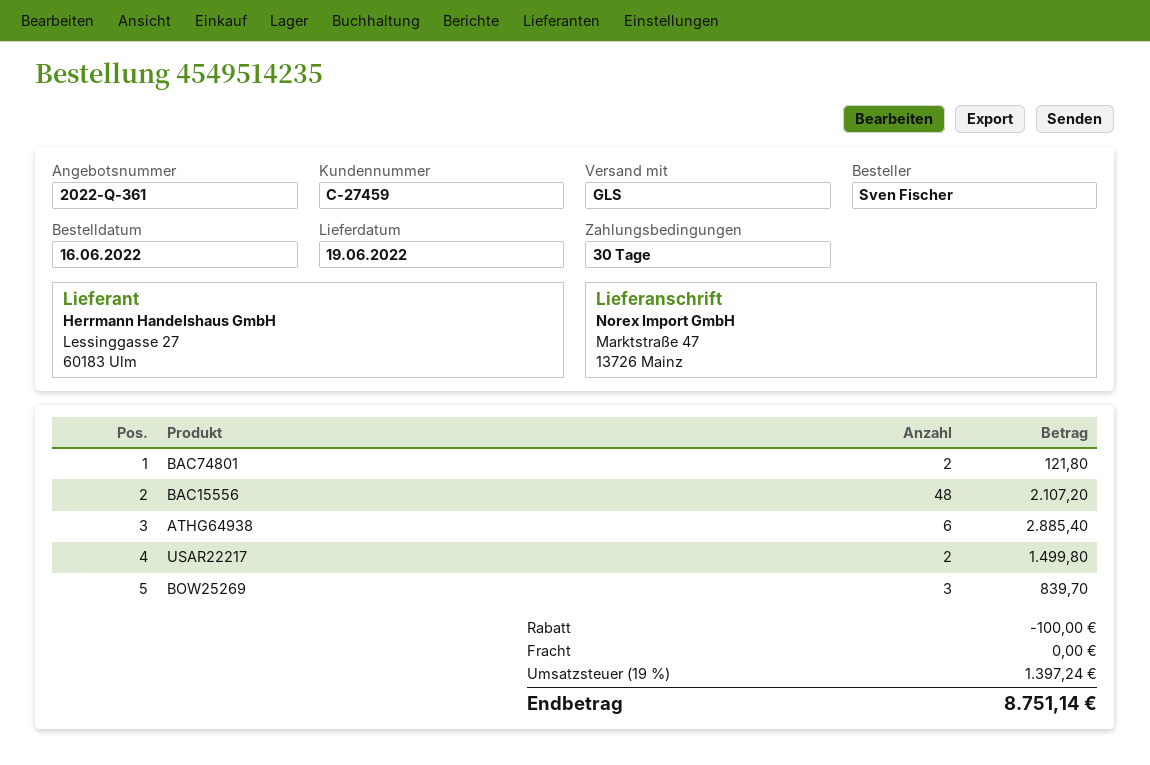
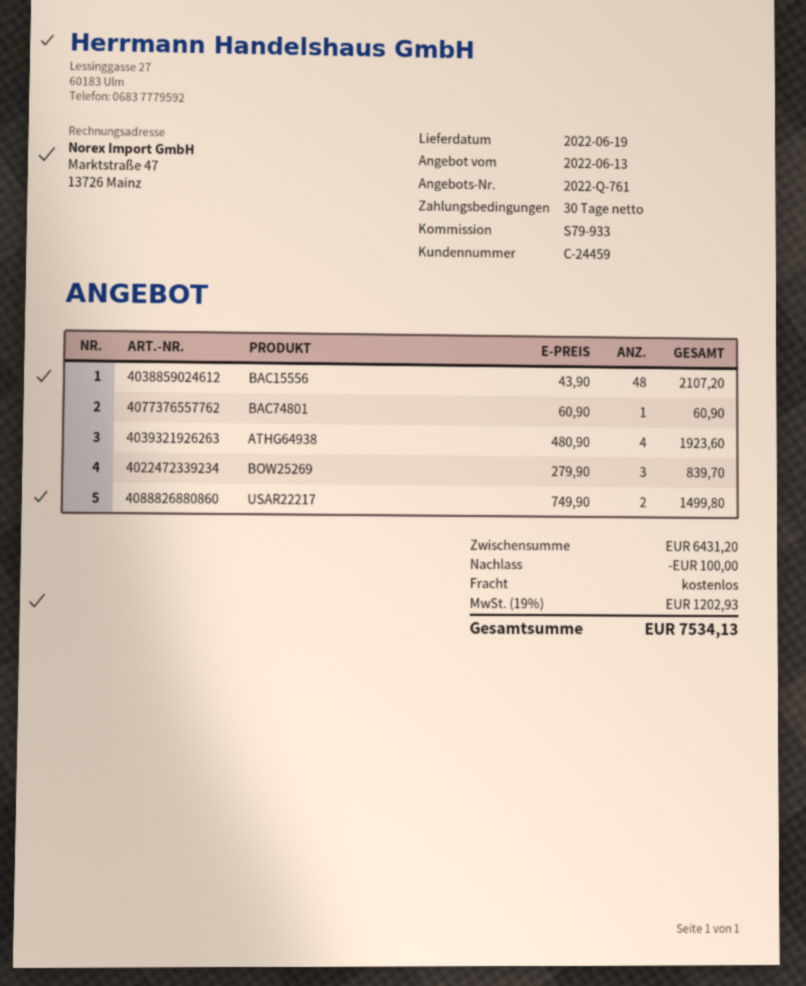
quote number: 2022-Q-361 -> 2022-Q-761
customer number: C-27459 -> C-24459
BAC74801: 2 for 121.80 -> 1 for 60.90
ATHG64938: 6 for 2885.40 -> 4 for 1923.60
tax: 19% = 1397.24 -> 19% = 1202.93
total: 8751.14 -> 7534.13

